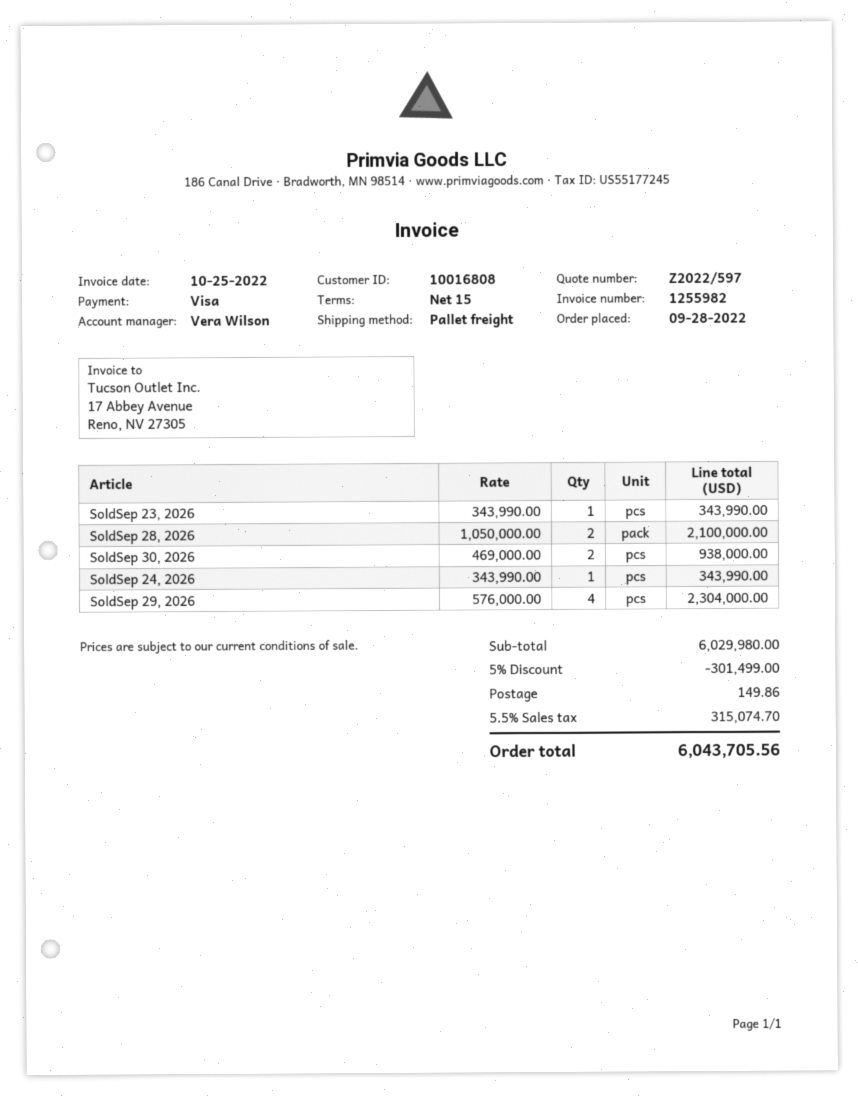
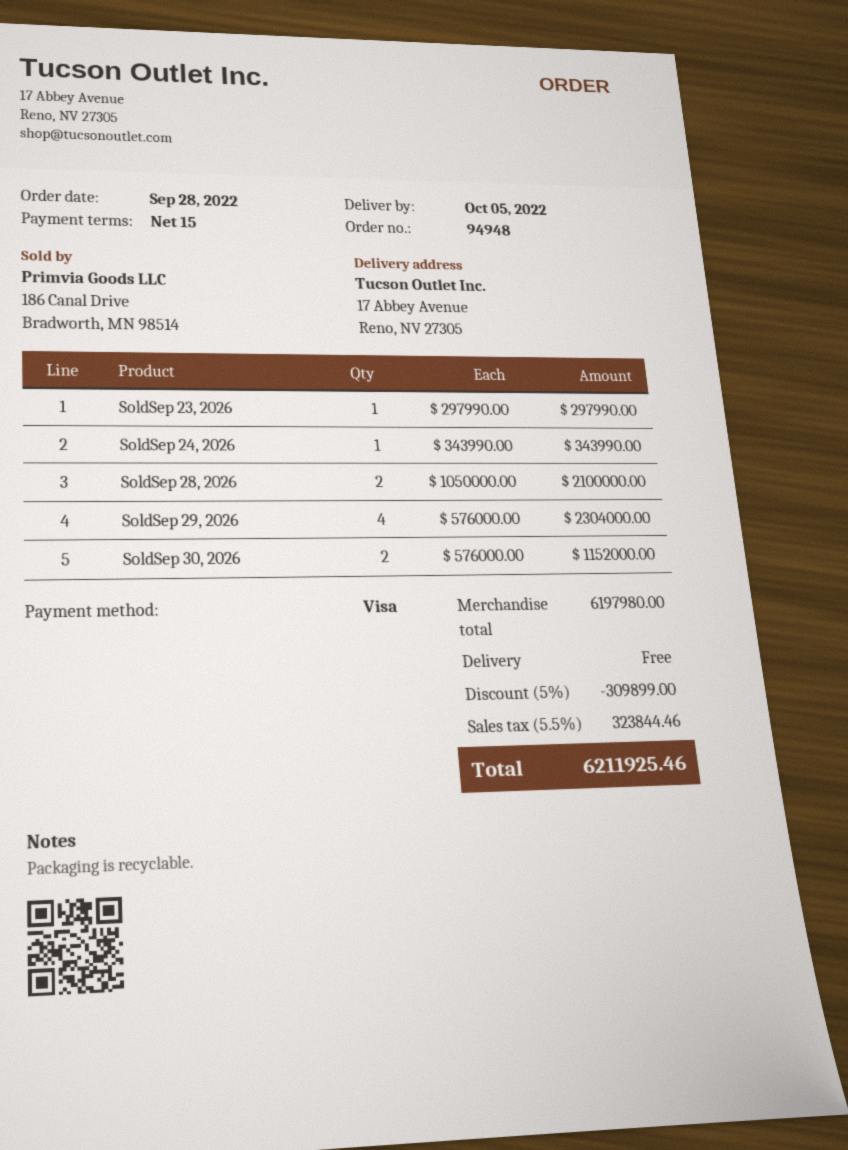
SoldSep 23, 2026: 1 x 343990.00 = 343990.00 -> 1 x 297990.00 = 297990.00
SoldSep 30, 2026: 2 x 469000.00 = 938000.00 -> 2 x 576000.00 = 1152000.00
subtotal: 6029980.00 -> 6197980.00
discount: 5% = 301499.00 -> 5% = 309899.00
shipping: 149.86 -> 0.00
tax: 5.5% = 315074.70 -> 5.5% = 323844.46
total: 6043705.56 -> 6211925.46

